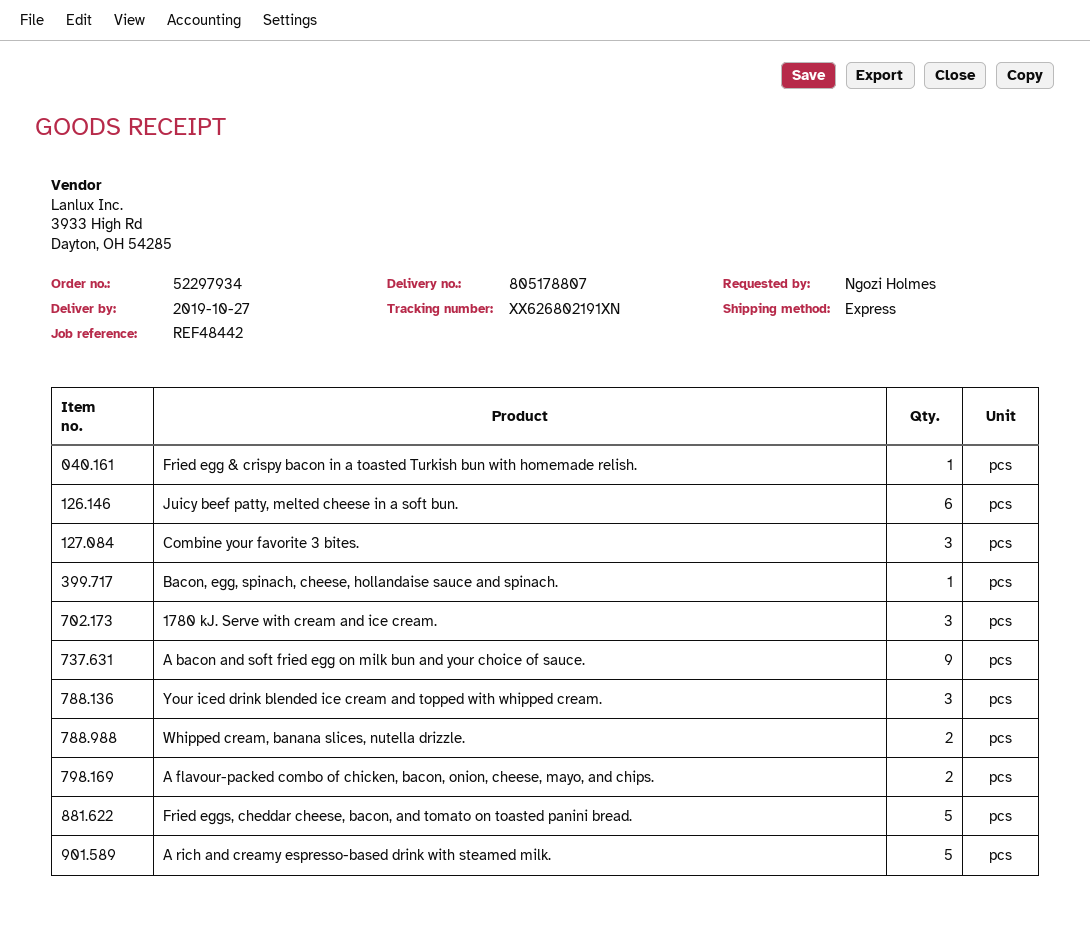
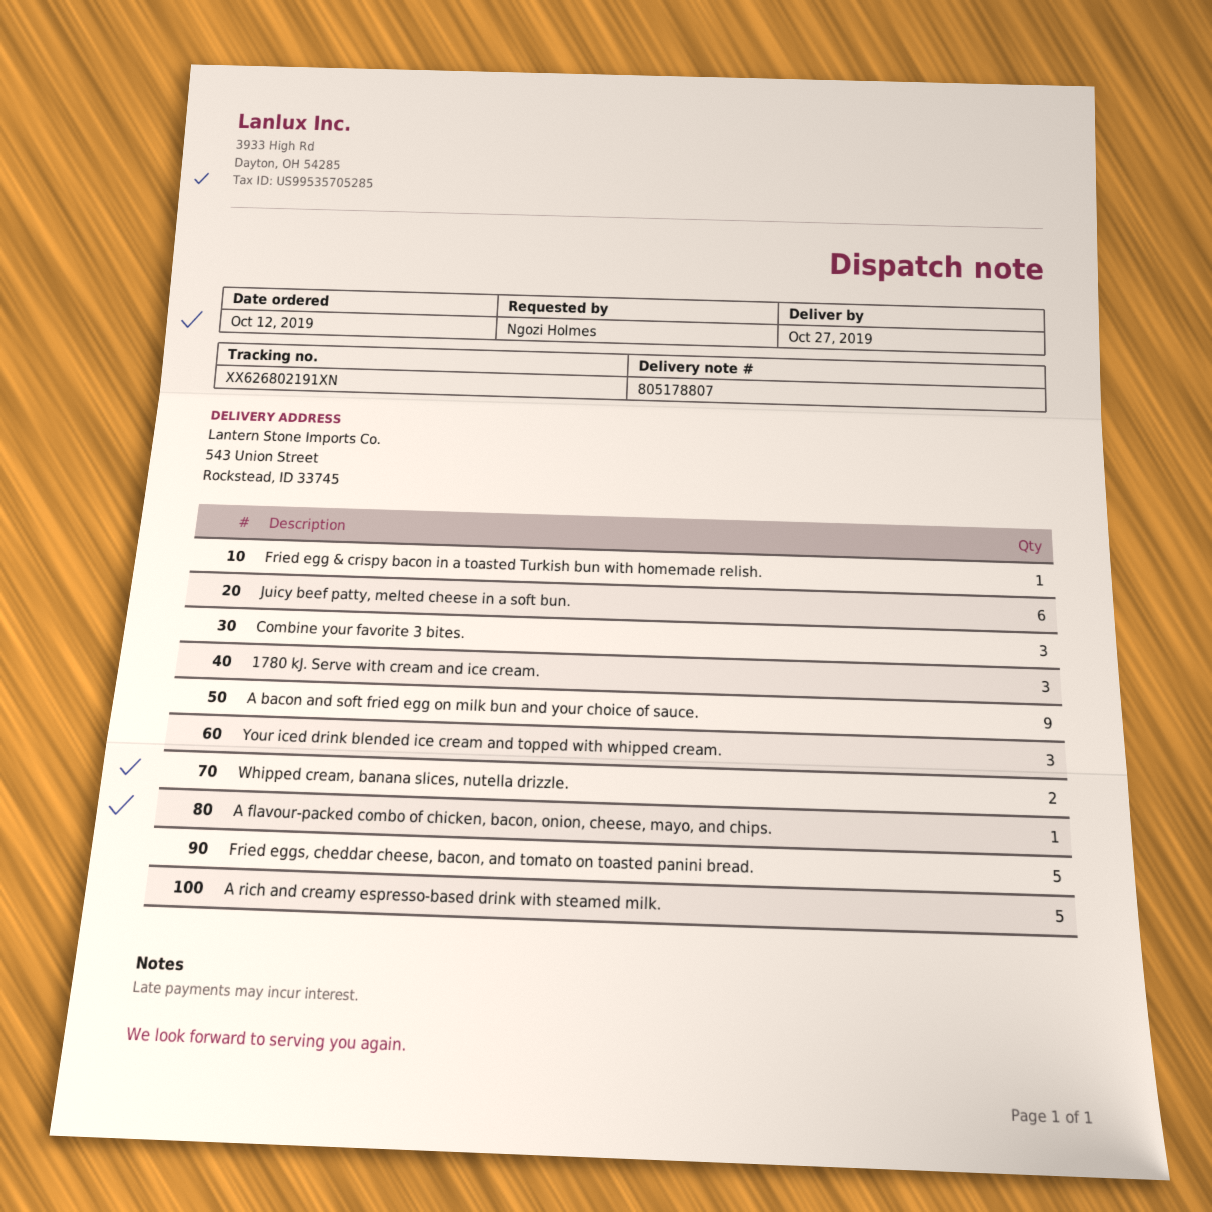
Bacon, egg, spinach, cheese, hollandaise sauce and spinach.: 1 -> none
A flavour-packed combo of chicken, bacon, onion, cheese, mayo, and chips.: 2 -> 1

